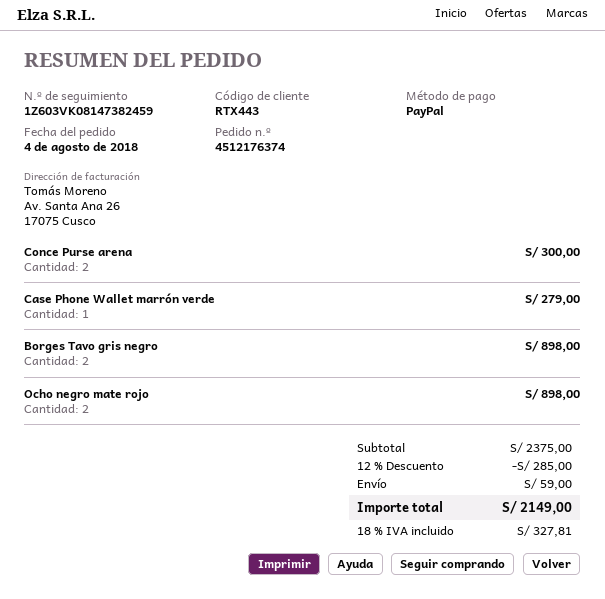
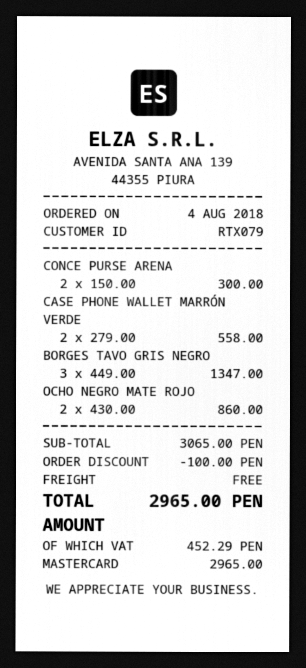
customer number: RTX443 -> RTX079
payment method: PayPal -> Mastercard
Case Phone Wallet marrón verde: 1 for 279.00 -> 2 for 558.00
Borges Tavo gris negro: 2 for 898.00 -> 3 for 1347.00
Ocho negro mate rojo: 2 for 898.00 -> 2 for 860.00
subtotal: 2375.00 -> 3065.00
discount: 285.00 -> 100.00
shipping: 59.00 -> 0.00
tax: 327.81 -> 452.29
total: 2149.00 -> 2965.00

